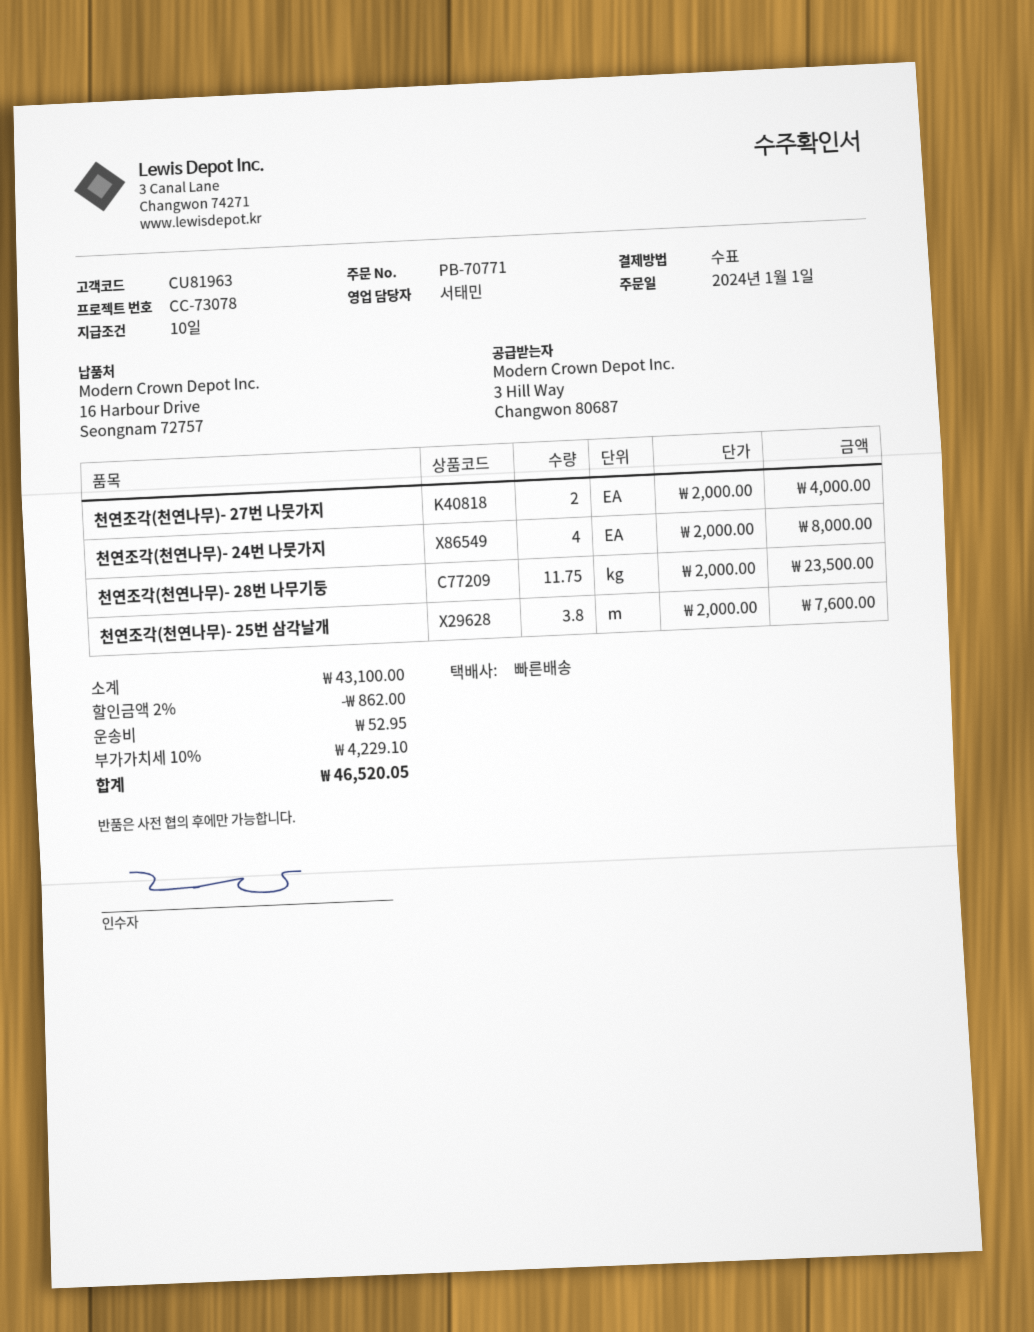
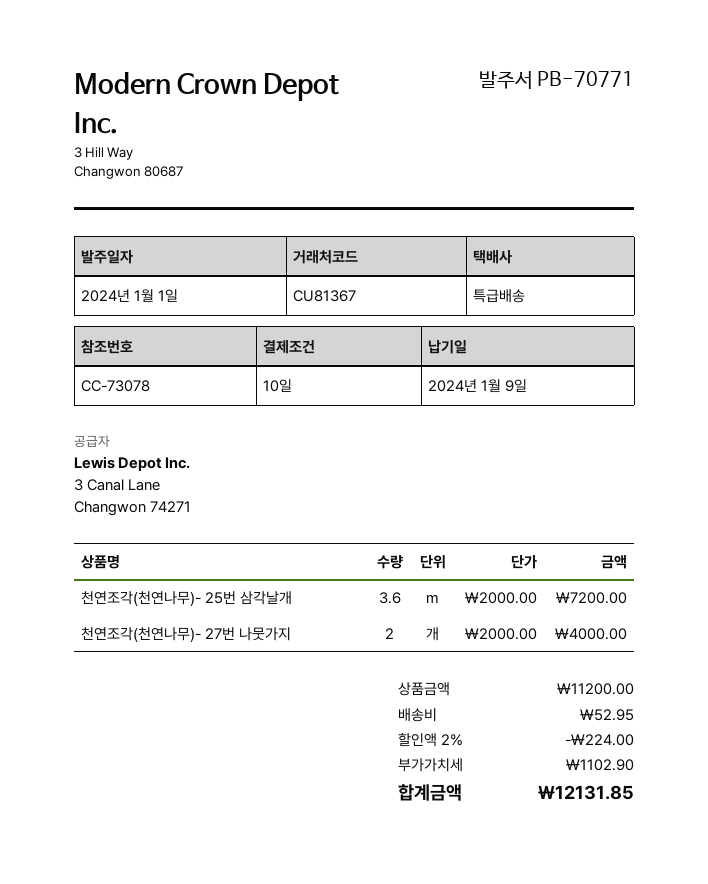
customer number: CU81963 -> CU81367
천연조각(천연나무)- 24번 나뭇가지: 4 x 2000.00 = 8000.00 -> none
천연조각(천연나무)- 28번 나무기둥: 11.75 x 2000.00 = 23500.00 -> none
천연조각(천연나무)- 25번 삼각날개: 3.8 x 2000.00 = 7600.00 -> 3.6 x 2000.00 = 7200.00
subtotal: 43100.00 -> 11200.00
discount: 2% = 862.00 -> 2% = 224.00
tax: 4229.10 -> 1102.90
total: 46520.05 -> 12131.85

